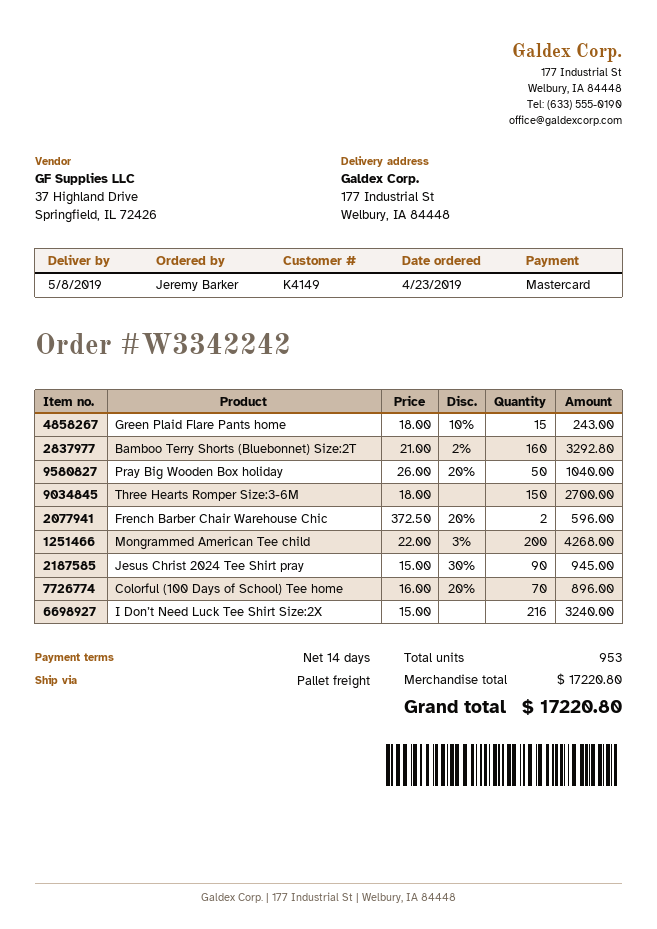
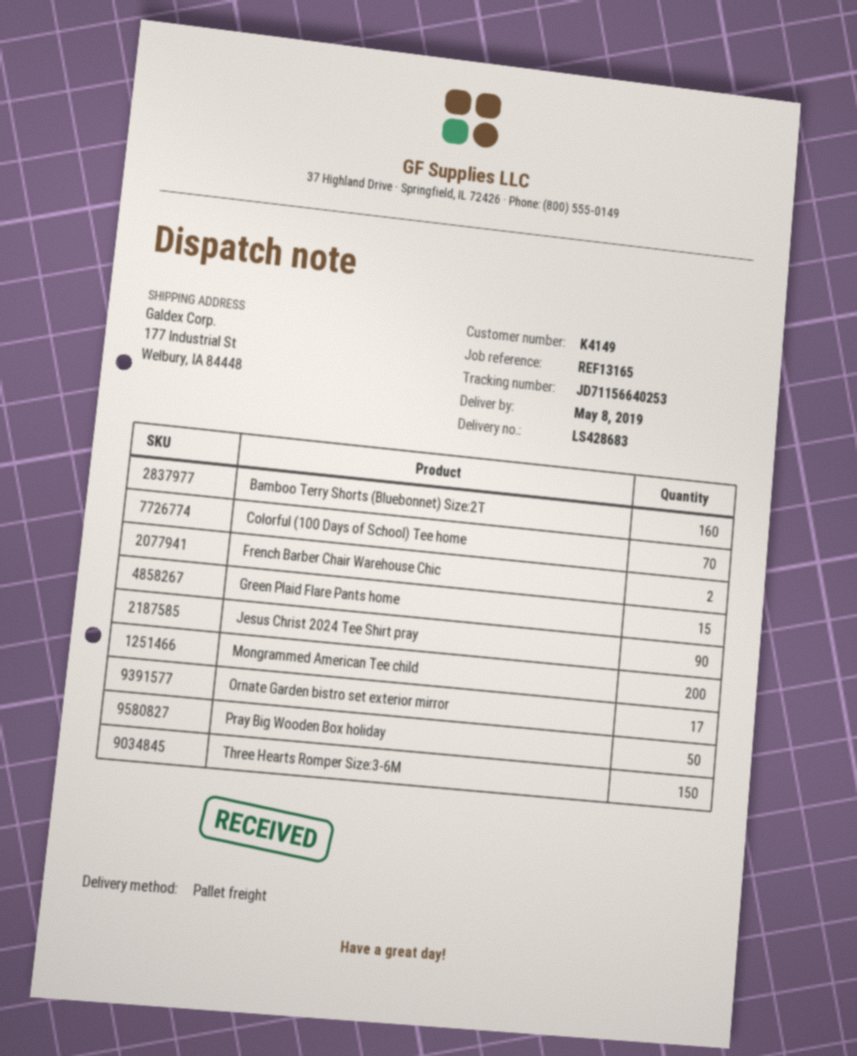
I Don’t Need Luck Tee Shirt Size:2X: 216 -> none
Ornate Garden bistro set exterior mirror: none -> 17

